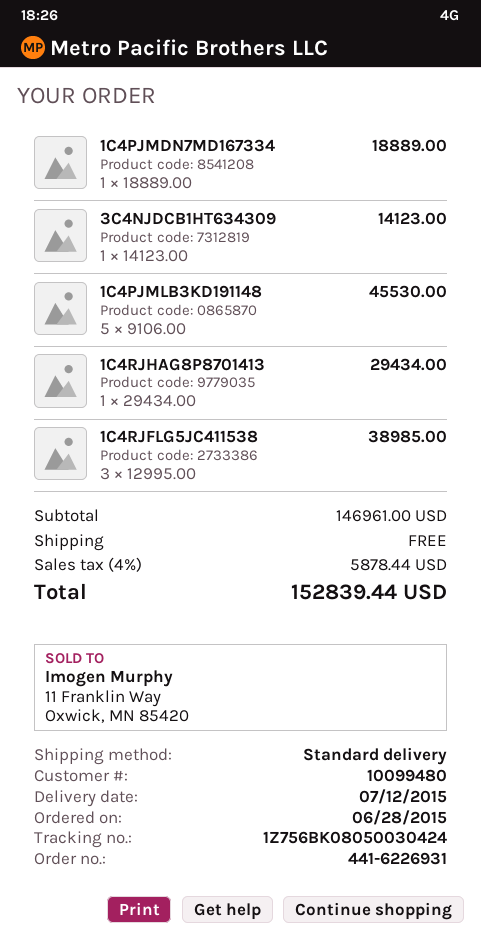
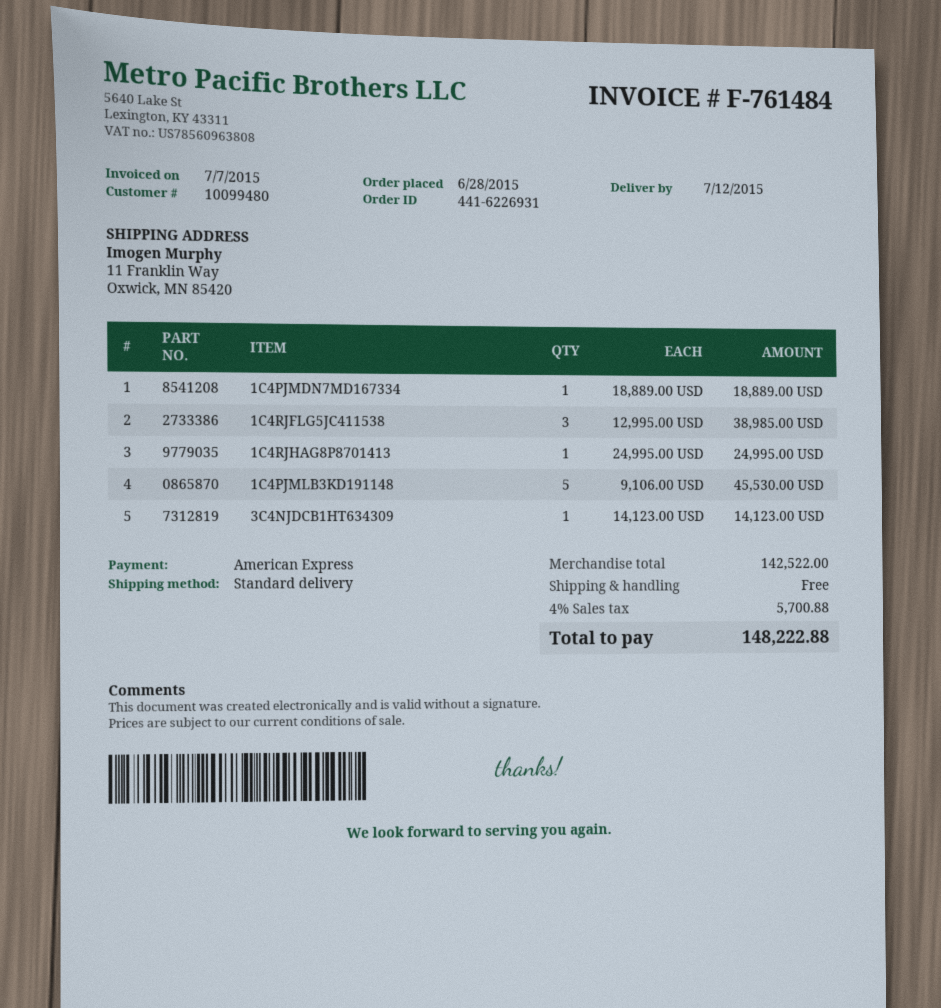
1C4RJHAG8P8701413: 1 x 29434.00 = 29434.00 -> 1 x 24995.00 = 24995.00
subtotal: 146961.00 -> 142522.00
tax: 4% = 5878.44 -> 4% = 5700.88
total: 152839.44 -> 148222.88

